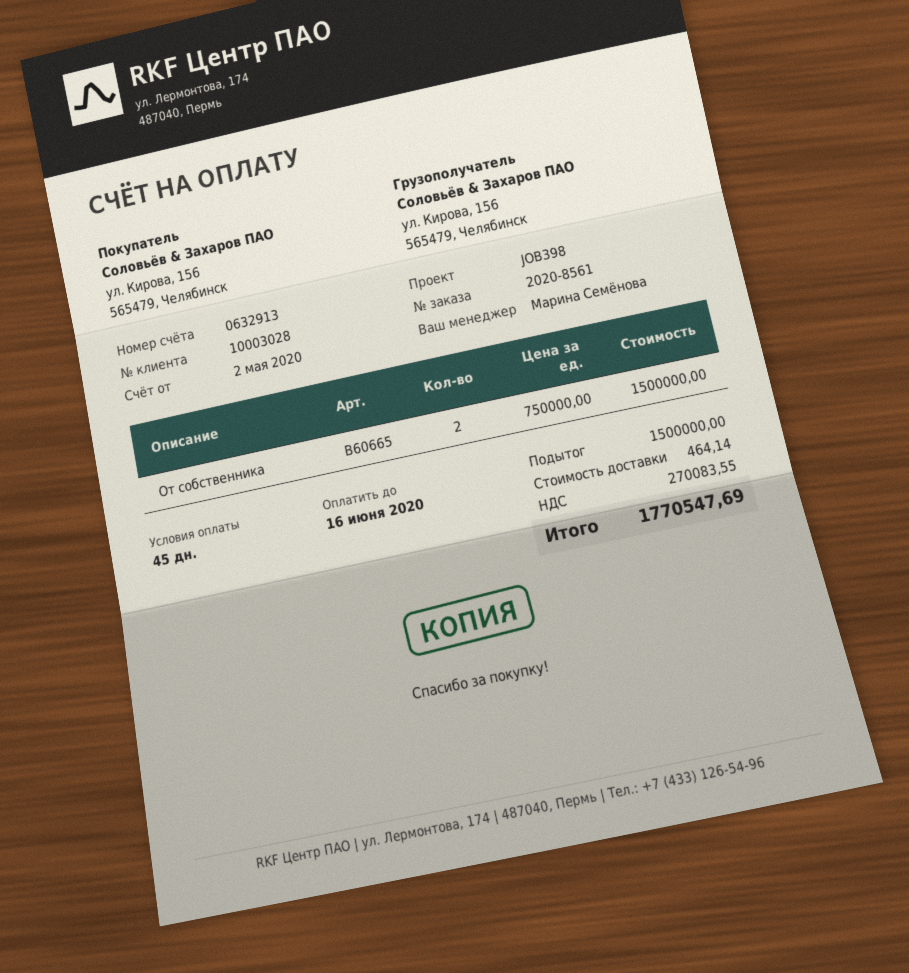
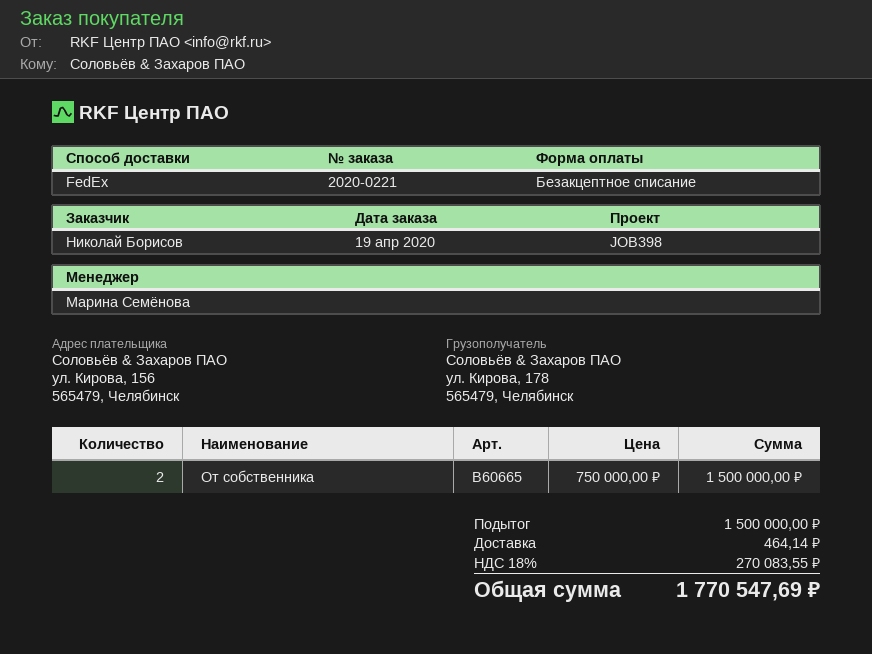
order number: 2020-8561 -> 2020-0221
ship to: ул. Кирова, 156, 565479, Челябинск -> ул. Кирова, 178, 565479, Челябинск

